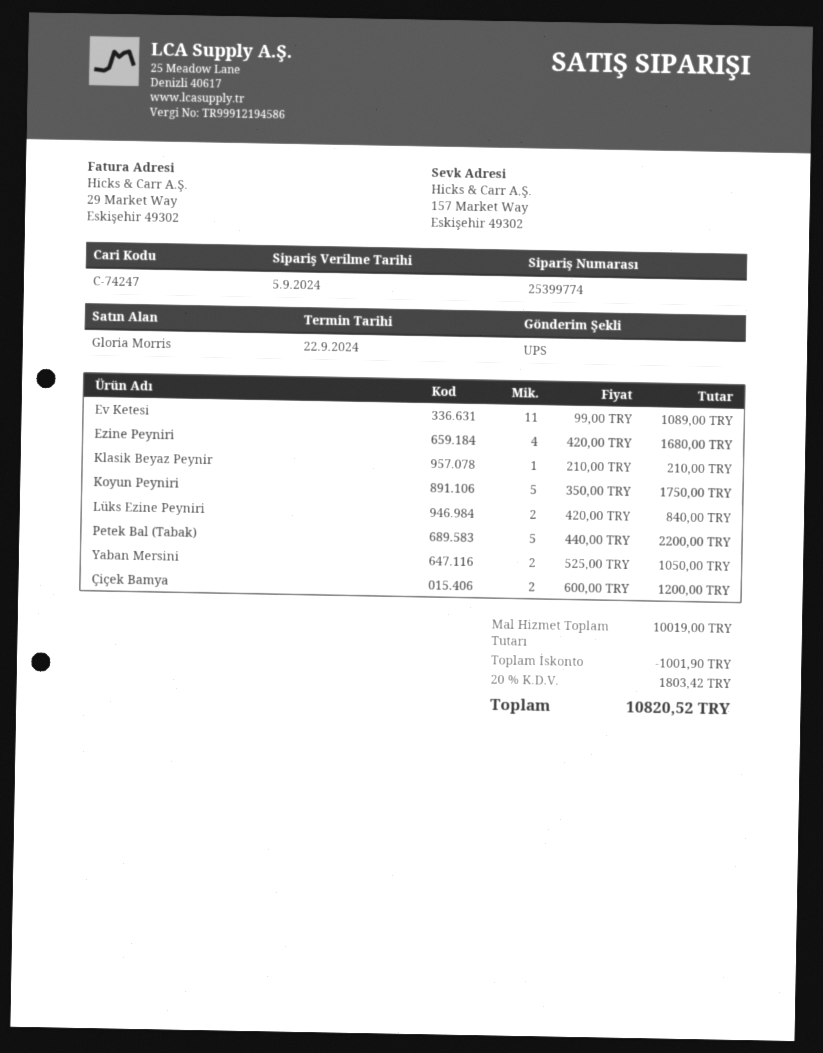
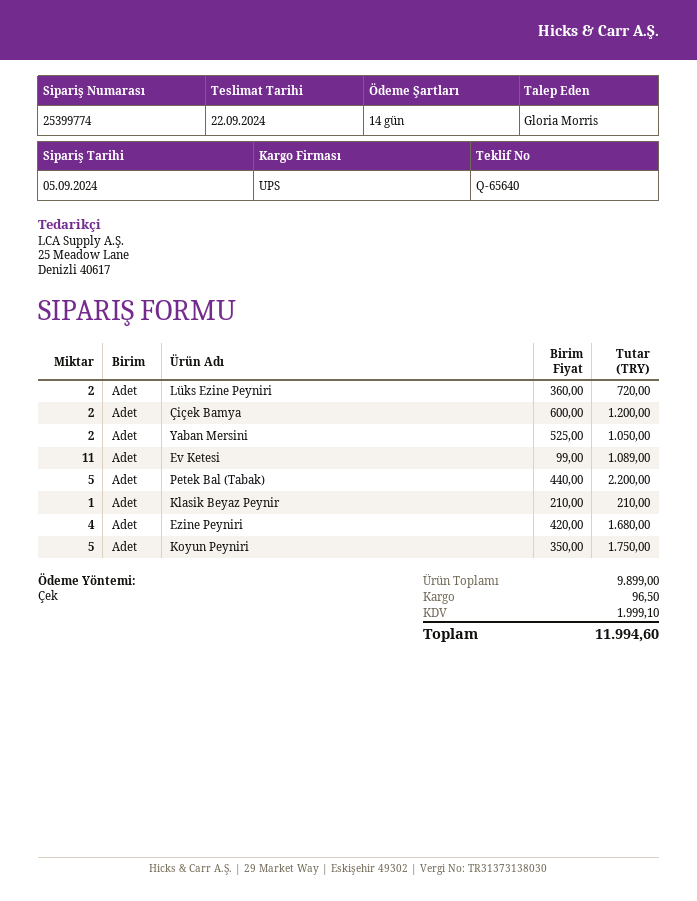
Lüks Ezine Peyniri: 2 x 420.00 = 840.00 -> 2 x 360.00 = 720.00
subtotal: 10019.00 -> 9899.00
discount: 1001.90 -> none
shipping: none -> 96.50
tax: 1803.42 -> 1999.10
total: 10820.52 -> 11994.60

